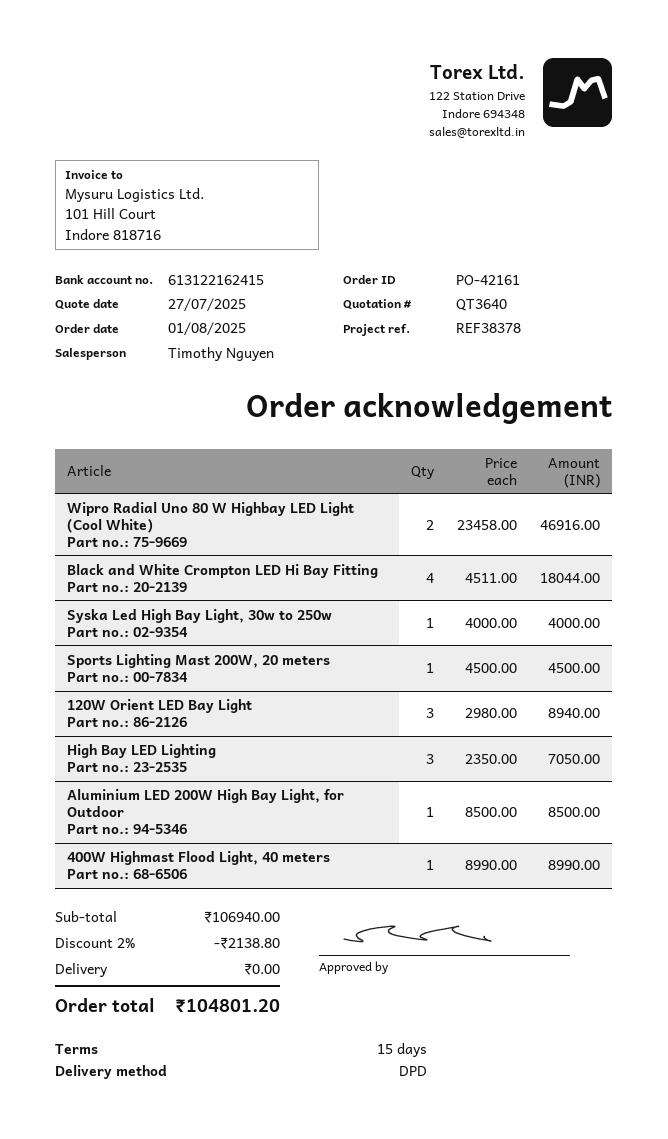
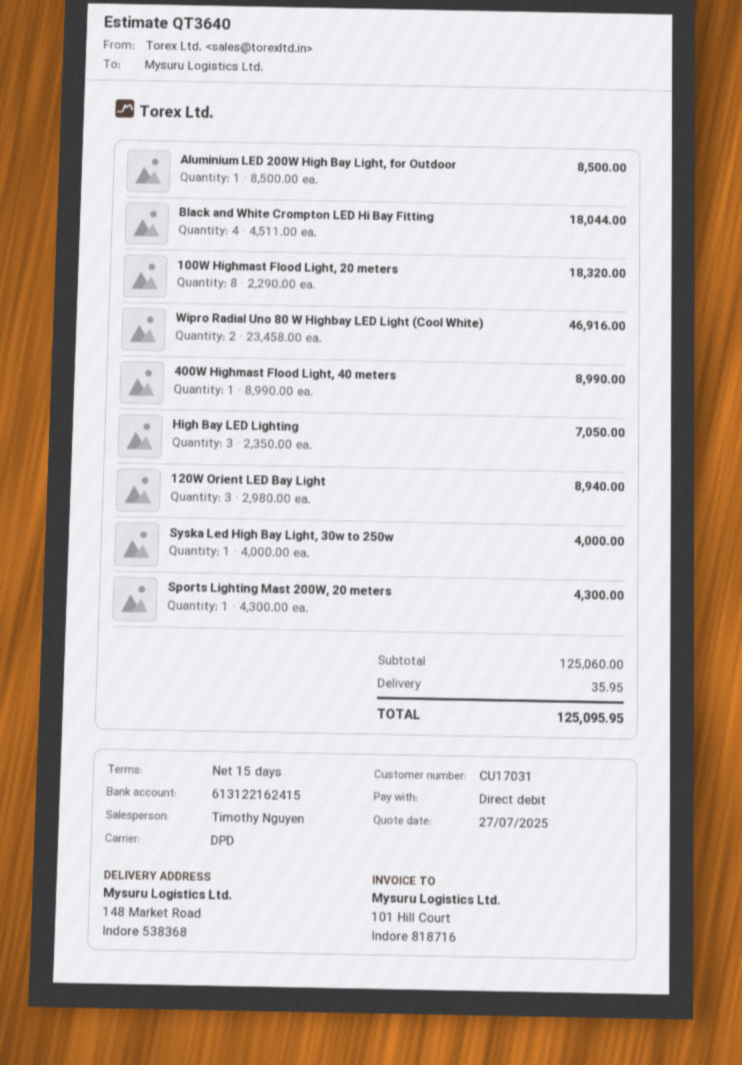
Sports Lighting Mast 200W, 20 meters: 1 x 4500.00 = 4500.00 -> 1 x 4300.00 = 4300.00
100W Highmast Flood Light, 20 meters: none -> 8 x 2290.00 = 18320.00
subtotal: 106940.00 -> 125060.00
discount: 2% = 2138.80 -> none
shipping: 0.00 -> 35.95
total: 104801.20 -> 125095.95

